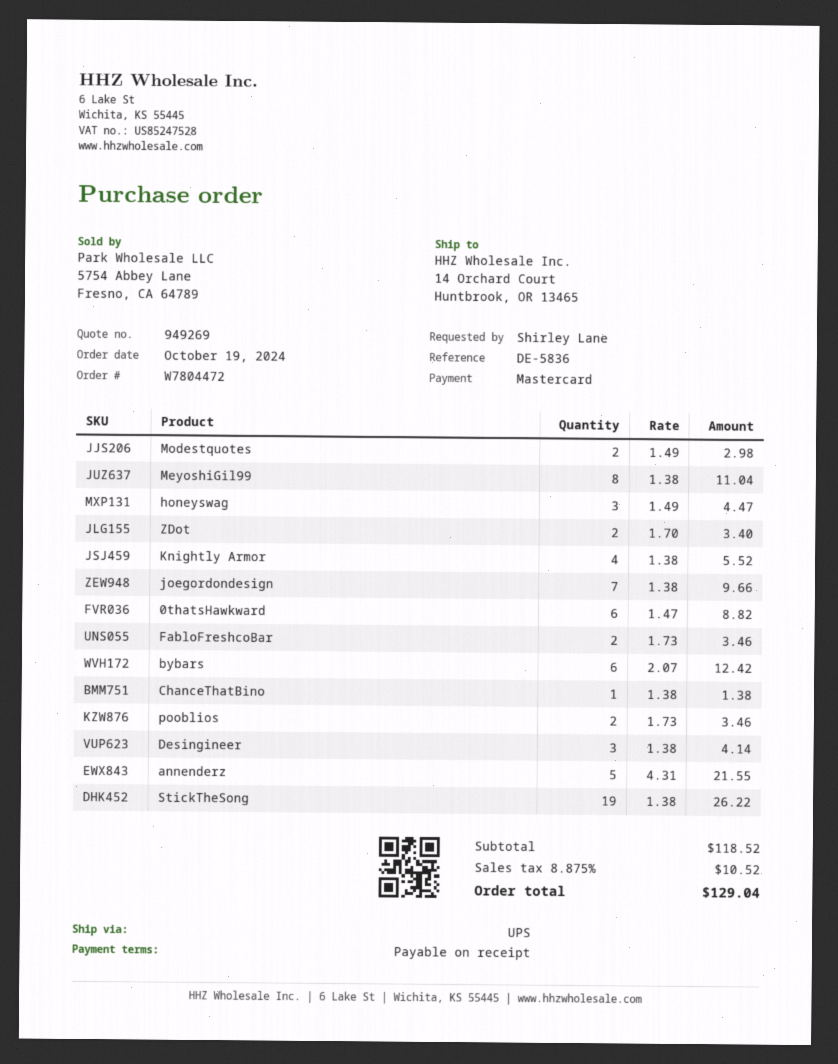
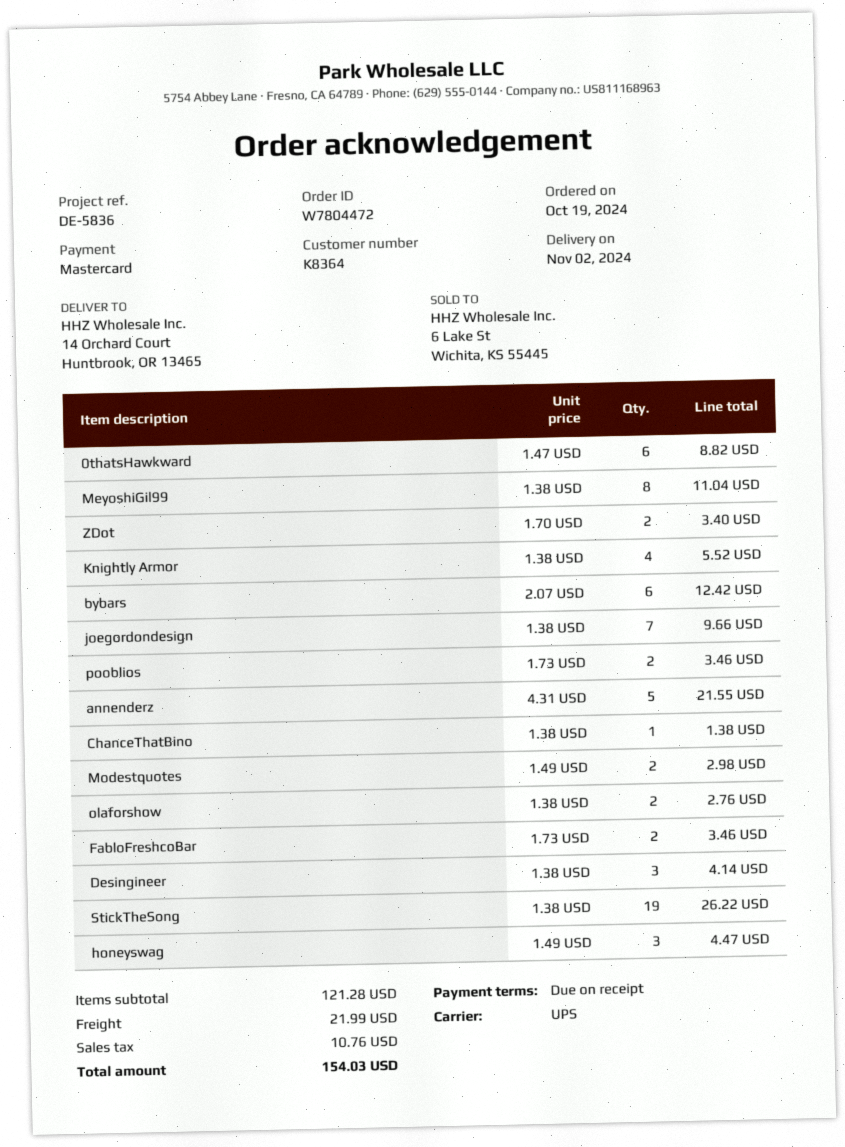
olaforshow: none -> 2 x 1.38 = 2.76
subtotal: 118.52 -> 121.28
shipping: none -> 21.99
tax: 10.52 -> 10.76
total: 129.04 -> 154.03

